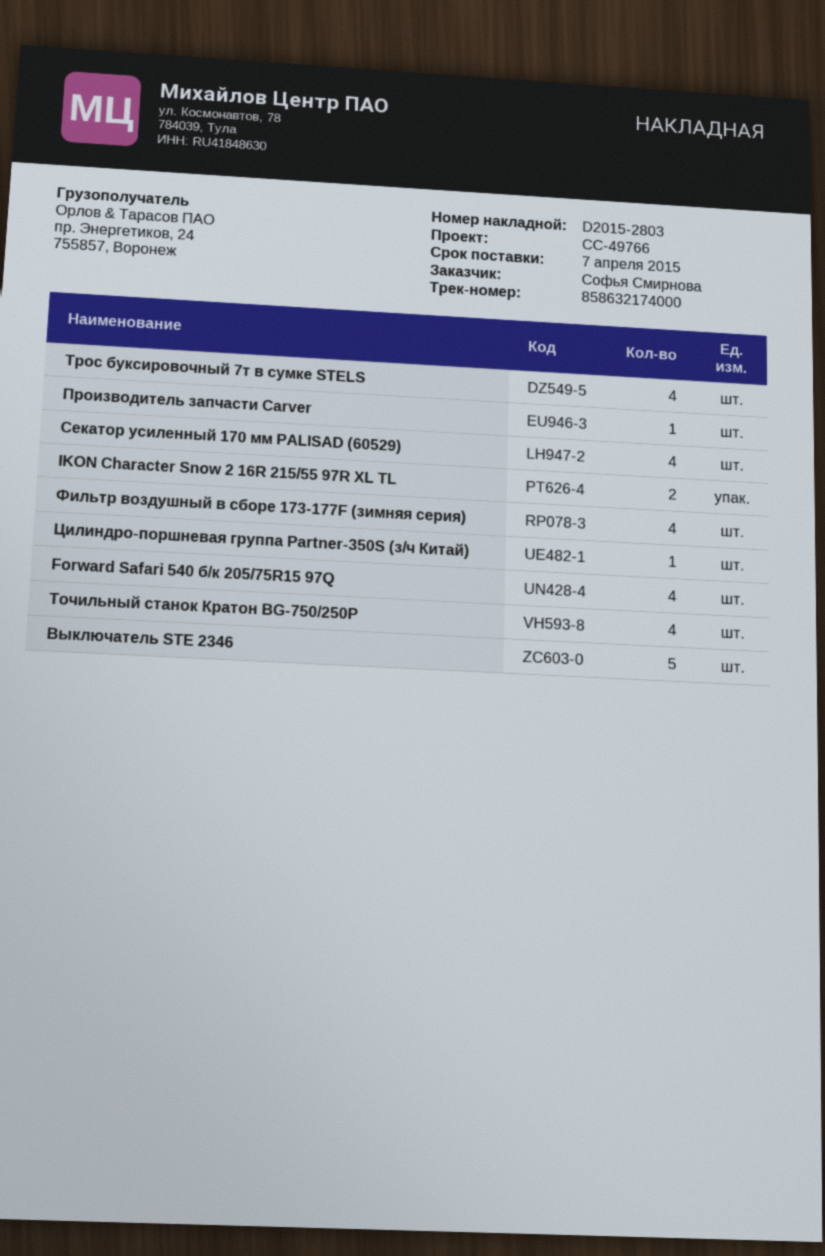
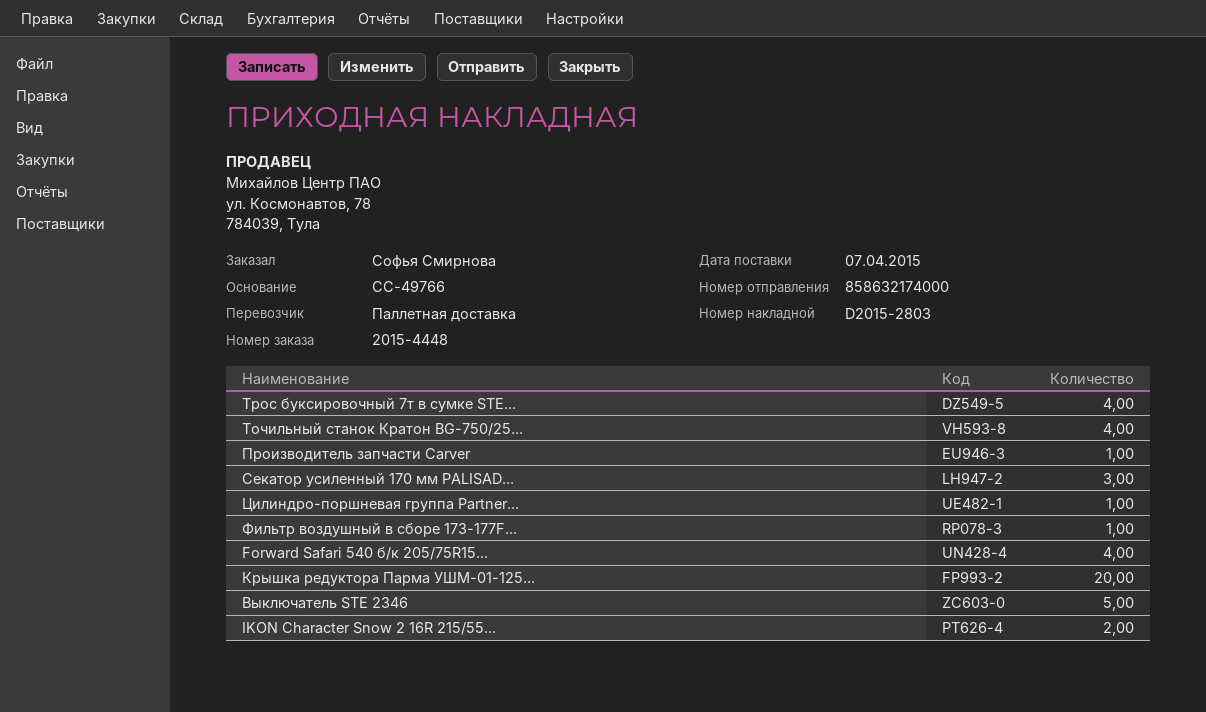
Секатор усиленный 170 мм PALISAD (60529): 4 -> 3
Фильтр воздушный в сборе 173-177F (зимняя серия): 4 -> 1
Крышка редуктора Парма УШМ-01-125...: none -> 20

